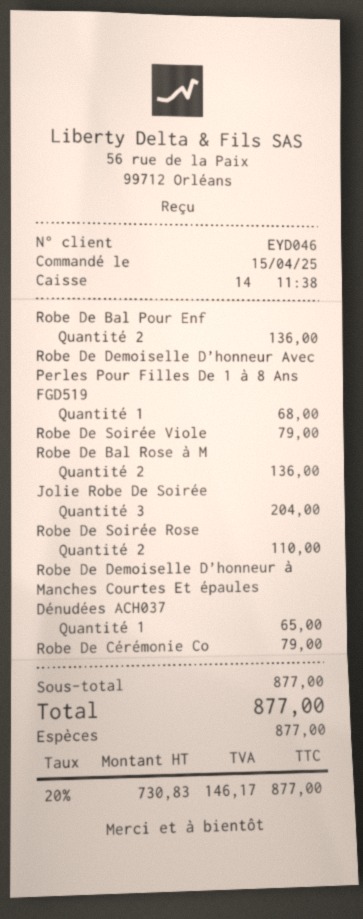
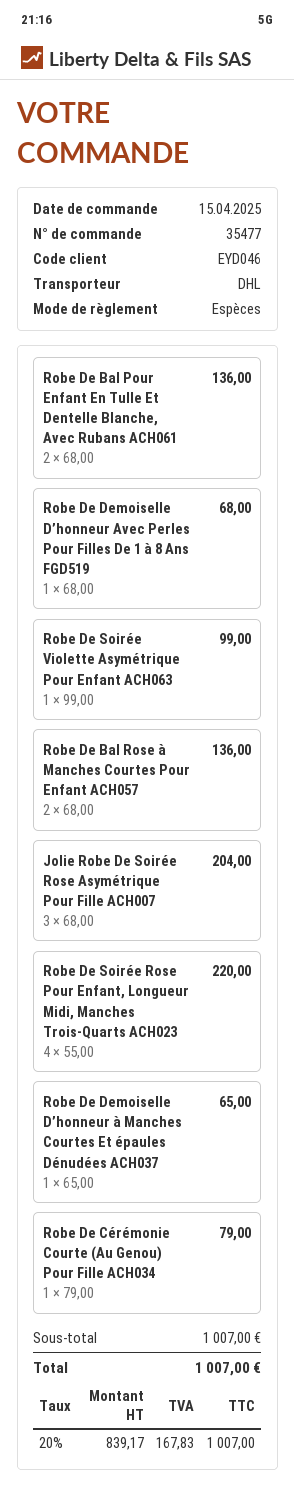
Robe De Soirée Viole: 1 for 79.00 -> 1 for 99.00
Robe De Soirée Rose: 2 for 110.00 -> 4 for 220.00
subtotal: 877.00 -> 1007.00
net: 730.83 -> 839.17
tax: 20% = 146.17 -> 20% = 167.83
total: 877.00 -> 1007.00

